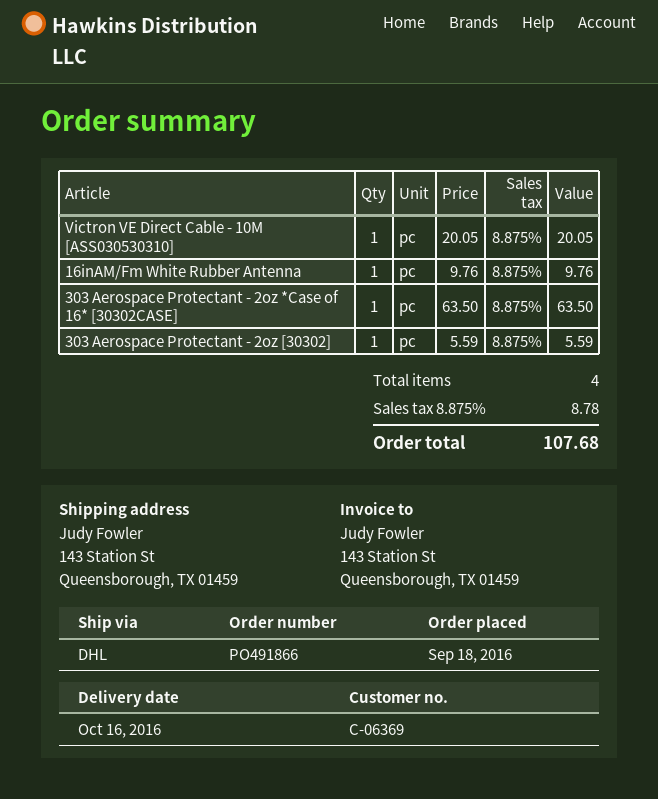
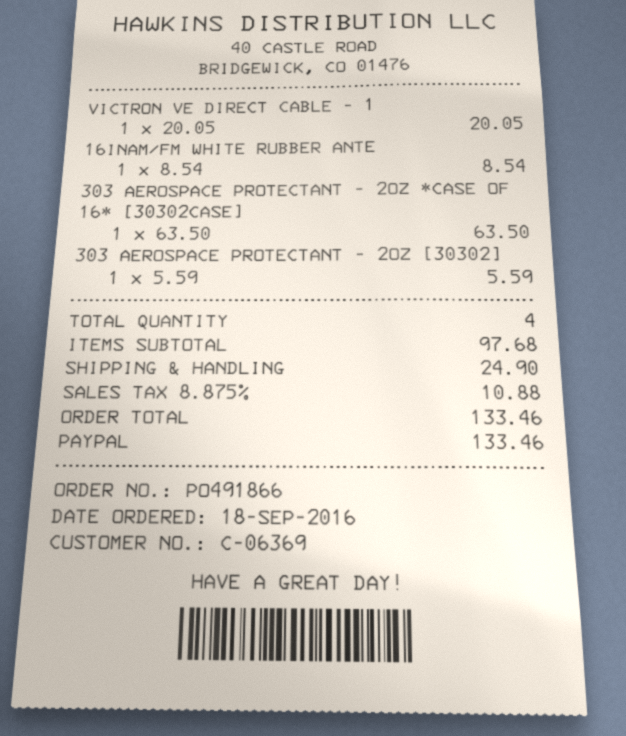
16inAM/Fm White Rubber Antenna: 1 x 9.76 = 9.76 -> 1 x 8.54 = 8.54
shipping: none -> 24.90
tax: 8.875% = 8.78 -> 8.875% = 10.88
total: 107.68 -> 133.46

